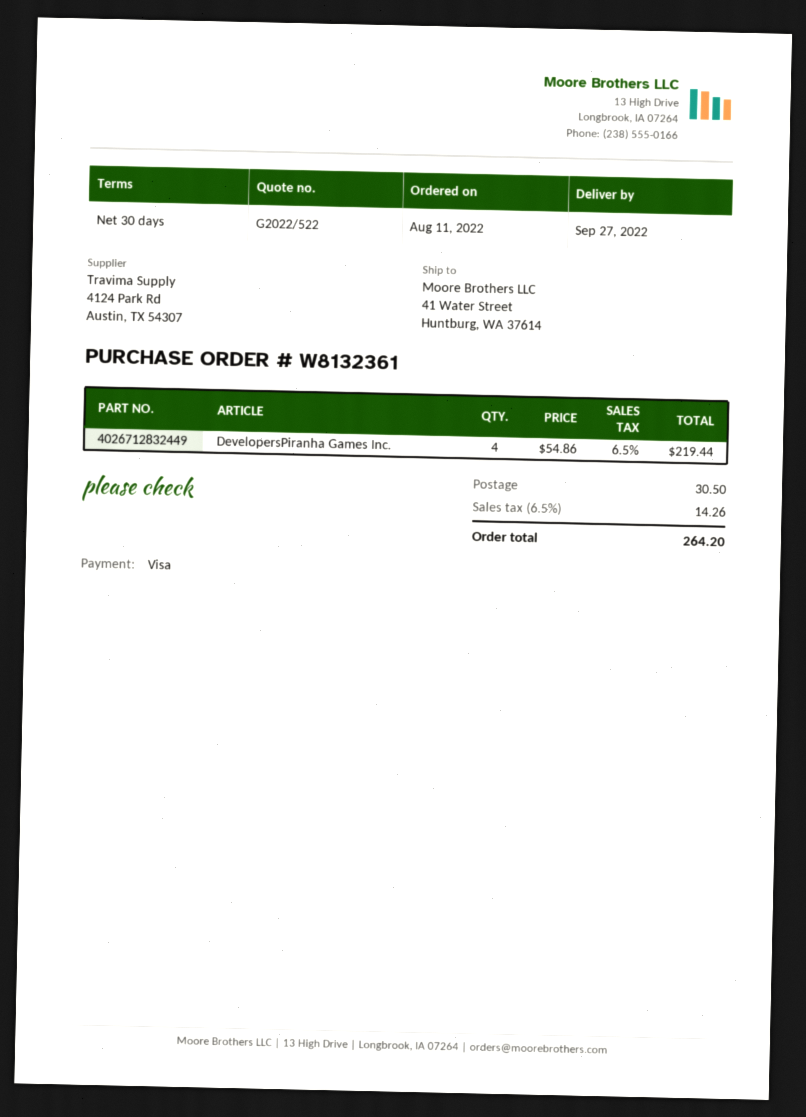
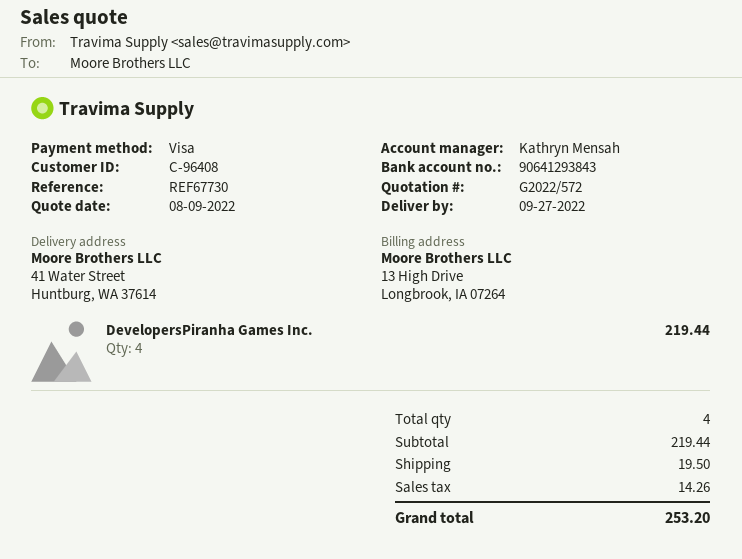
quote number: G2022/522 -> G2022/572
shipping: 30.50 -> 19.50
total: 264.20 -> 253.20

